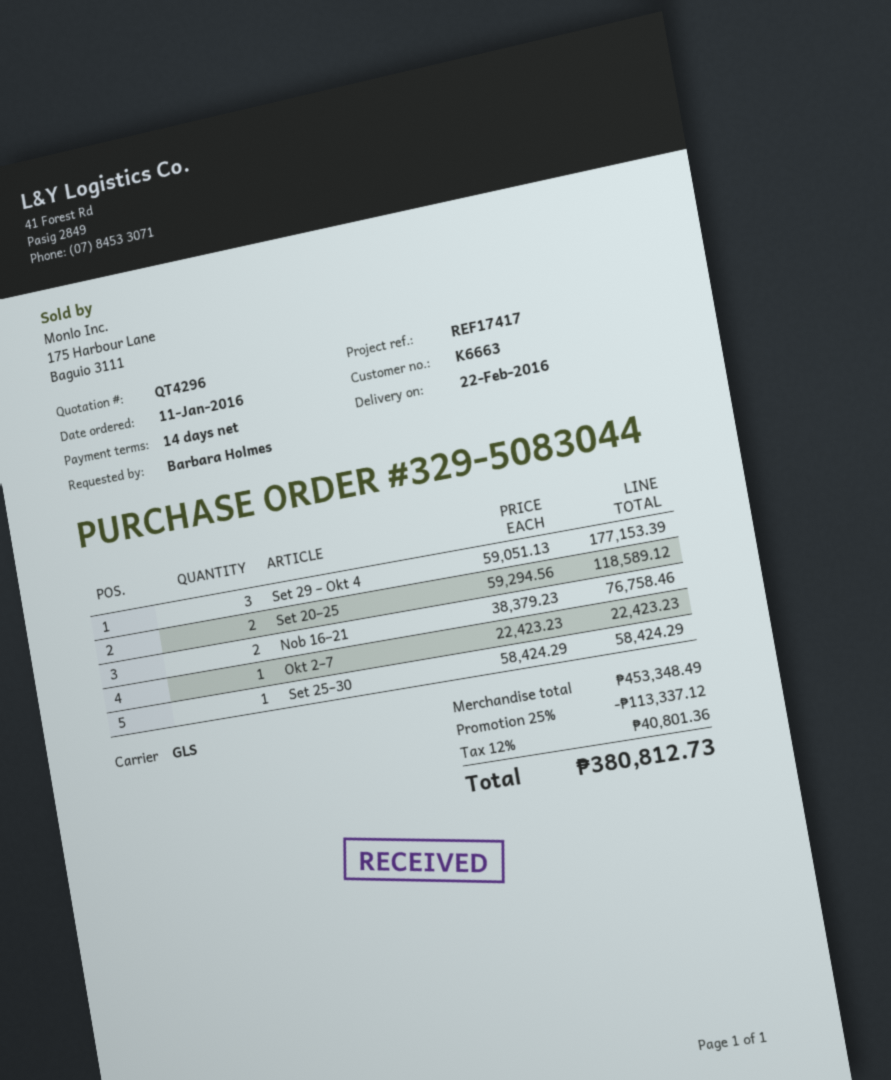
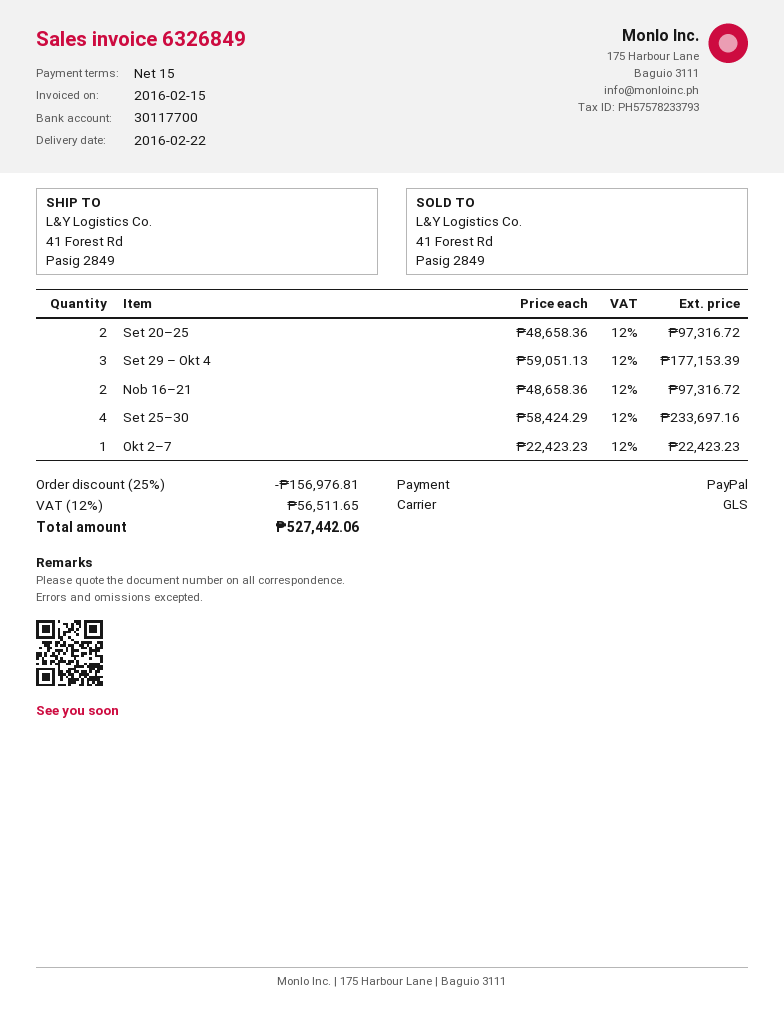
payment terms: 14 days -> 15 days
Set 20–25: 2 x 59294.56 = 118589.12 -> 2 x 48658.36 = 97316.72
Nob 16–21: 2 x 38379.23 = 76758.46 -> 2 x 48658.36 = 97316.72
Set 25–30: 1 x 58424.29 = 58424.29 -> 4 x 58424.29 = 233697.16
discount: 25% = 113337.12 -> 25% = 156976.81
tax: 12% = 40801.36 -> 12% = 56511.65
total: 380812.73 -> 527442.06

